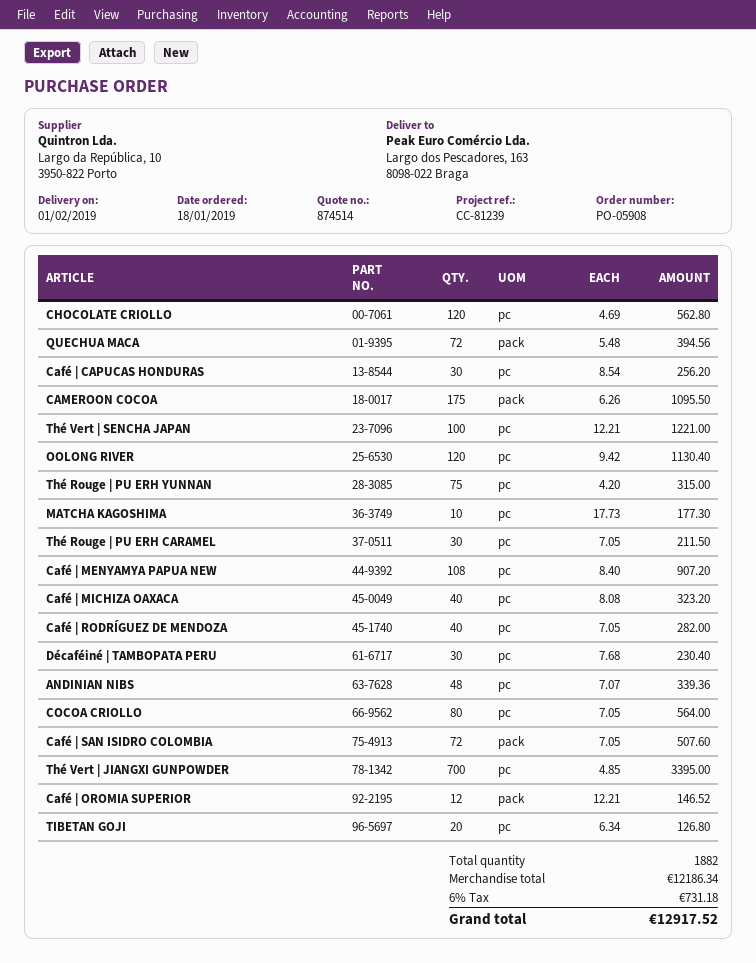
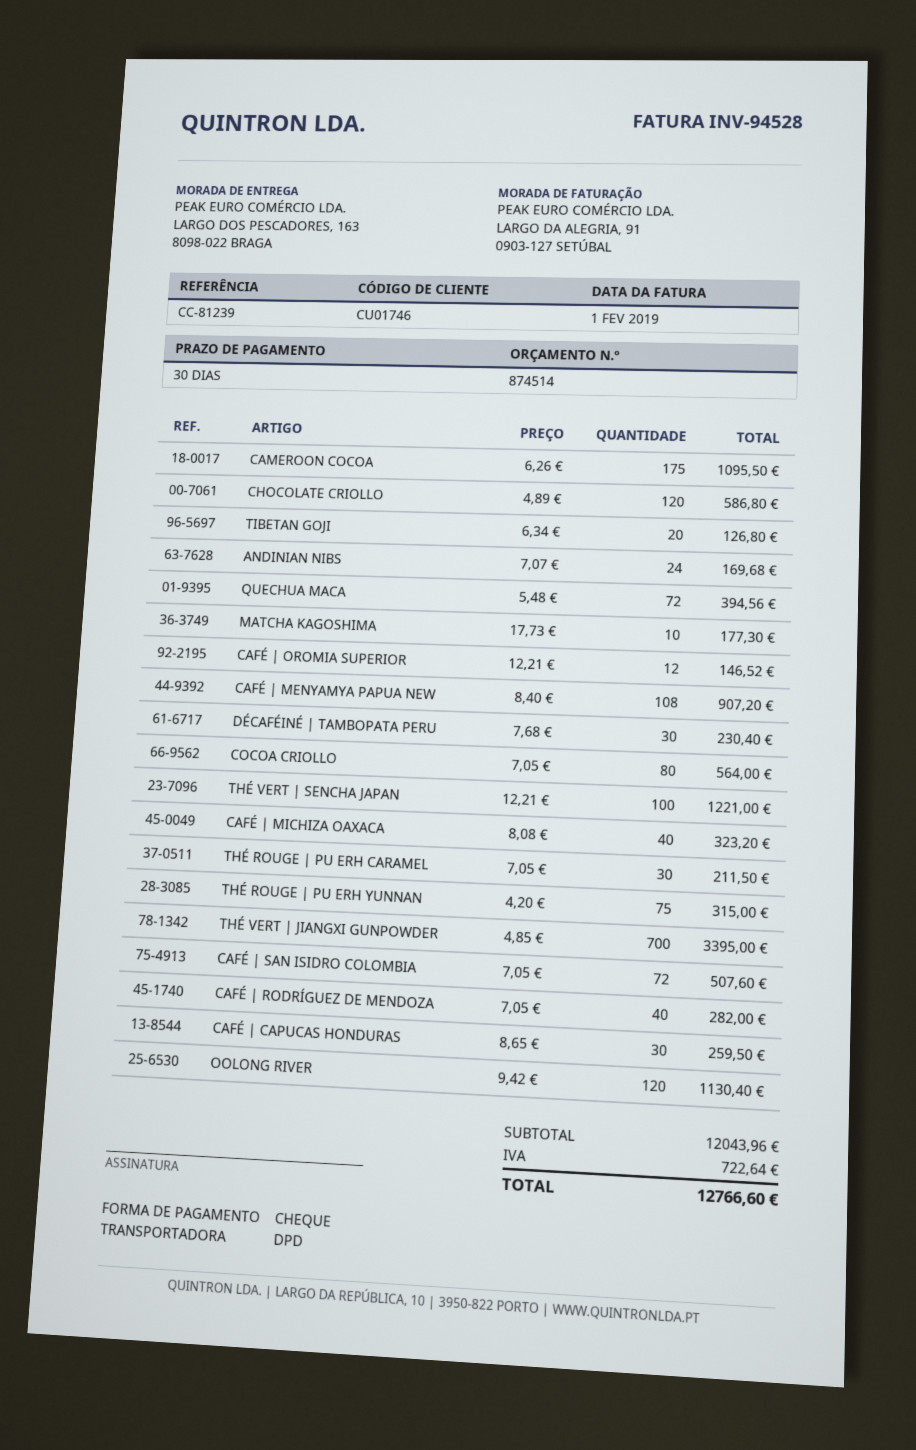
CHOCOLATE CRIOLLO: 120 x 4.69 = 562.80 -> 120 x 4.89 = 586.80
Café | CAPUCAS HONDURAS: 30 x 8.54 = 256.20 -> 30 x 8.65 = 259.50
ANDINIAN NIBS: 48 x 7.07 = 339.36 -> 24 x 7.07 = 169.68
subtotal: 12186.34 -> 12043.96
tax: 731.18 -> 722.64
total: 12917.52 -> 12766.60

